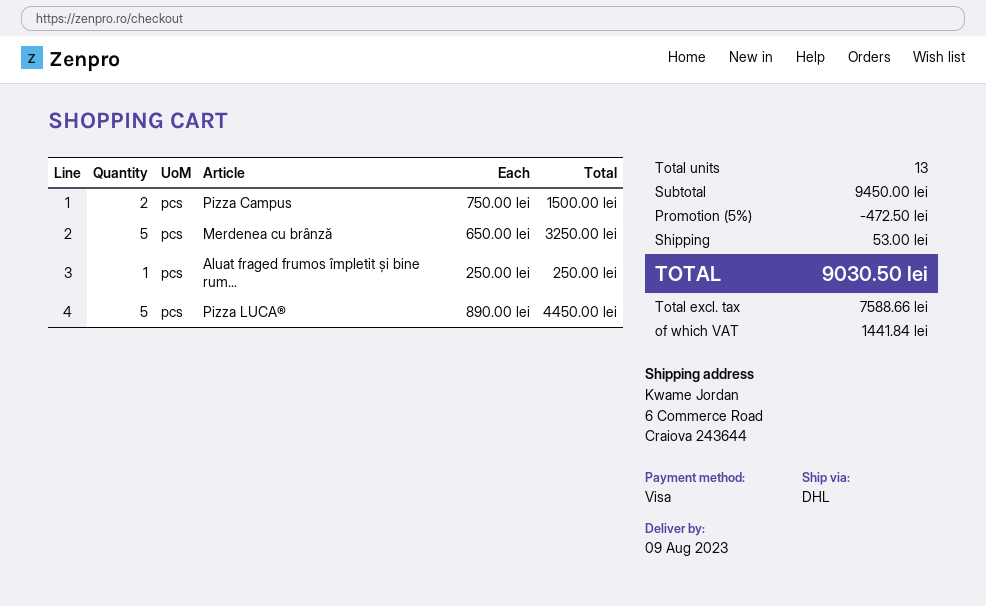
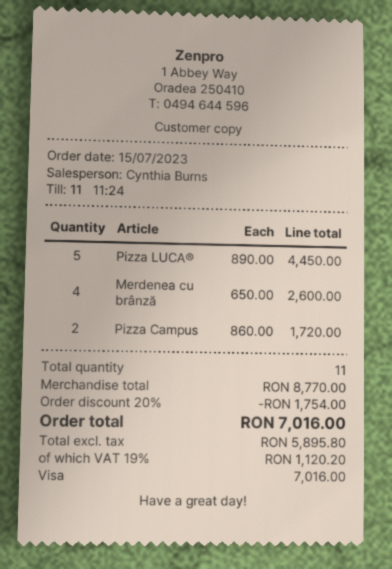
Pizza Campus: 2 x 750.00 = 1500.00 -> 2 x 860.00 = 1720.00
Merdenea cu brânză: 5 x 650.00 = 3250.00 -> 4 x 650.00 = 2600.00
Aluat fraged frumos împletit și bine rum...: 1 x 250.00 = 250.00 -> none
total quantity: 13 -> 11
subtotal: 9450.00 -> 8770.00
discount: 5% = 472.50 -> 20% = 1754.00
shipping: 53.00 -> none
net: 7588.66 -> 5895.80
tax: 1441.84 -> 1120.20
total: 9030.50 -> 7016.00

